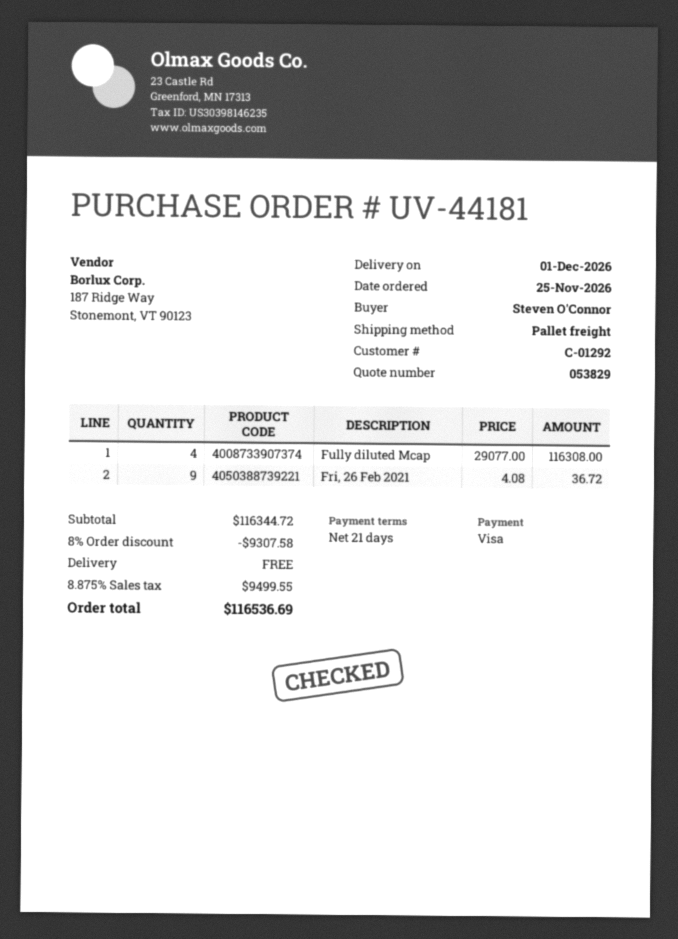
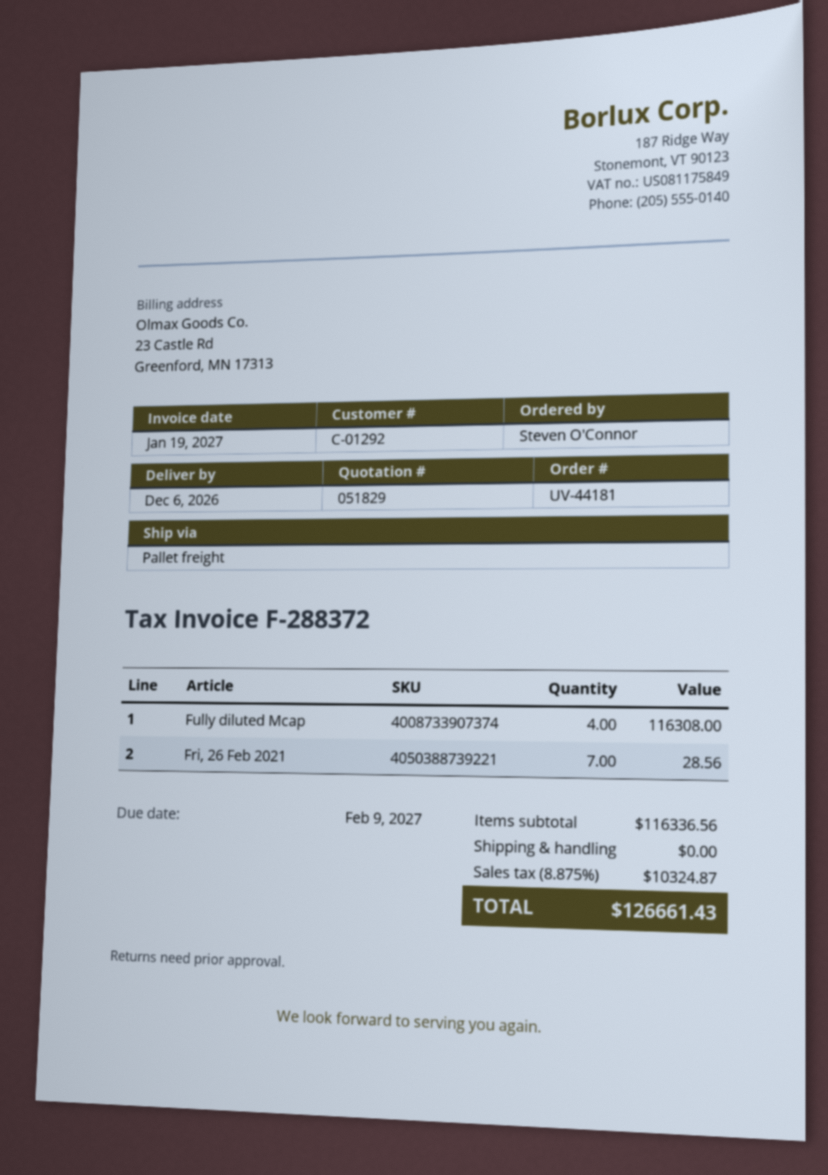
quote number: 053829 -> 051829
delivery date: 2026-12-01 -> 2026-12-06
Fri, 26 Feb 2021: 9 for 36.72 -> 7 for 28.56
subtotal: 116344.72 -> 116336.56
discount: 8% = 9307.58 -> none
tax: 8.875% = 9499.55 -> 8.875% = 10324.87
total: 116536.69 -> 126661.43

